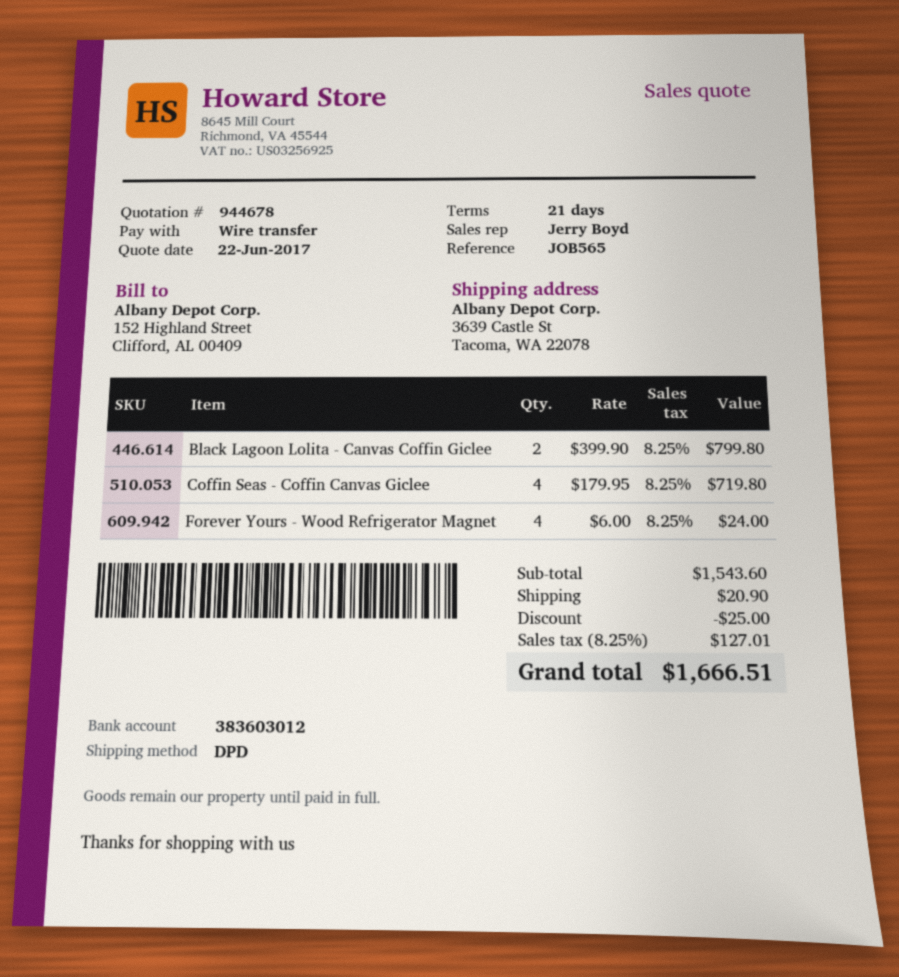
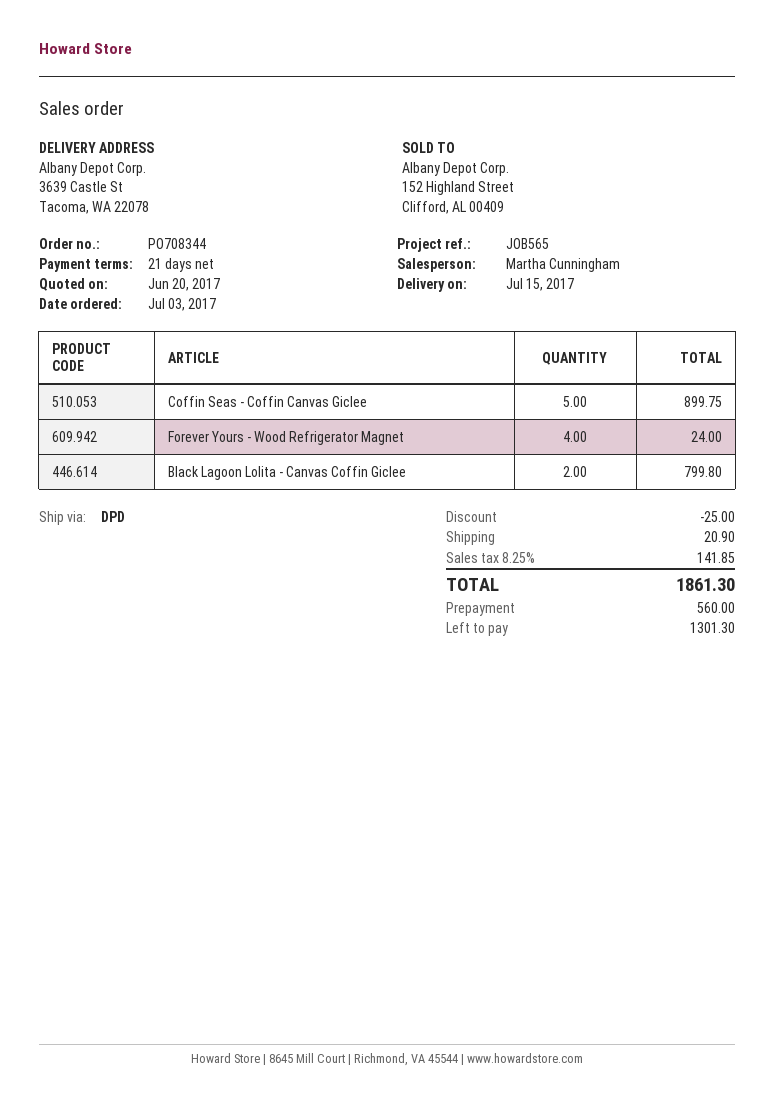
quote date: 2017-06-22 -> 2017-06-20
sales rep: Jerry Boyd -> Martha Cunningham
Coffin Seas - Coffin Canvas Giclee: 4 for 719.80 -> 5 for 899.75
tax: 8.25% = 127.01 -> 8.25% = 141.85
total: 1666.51 -> 1861.30

